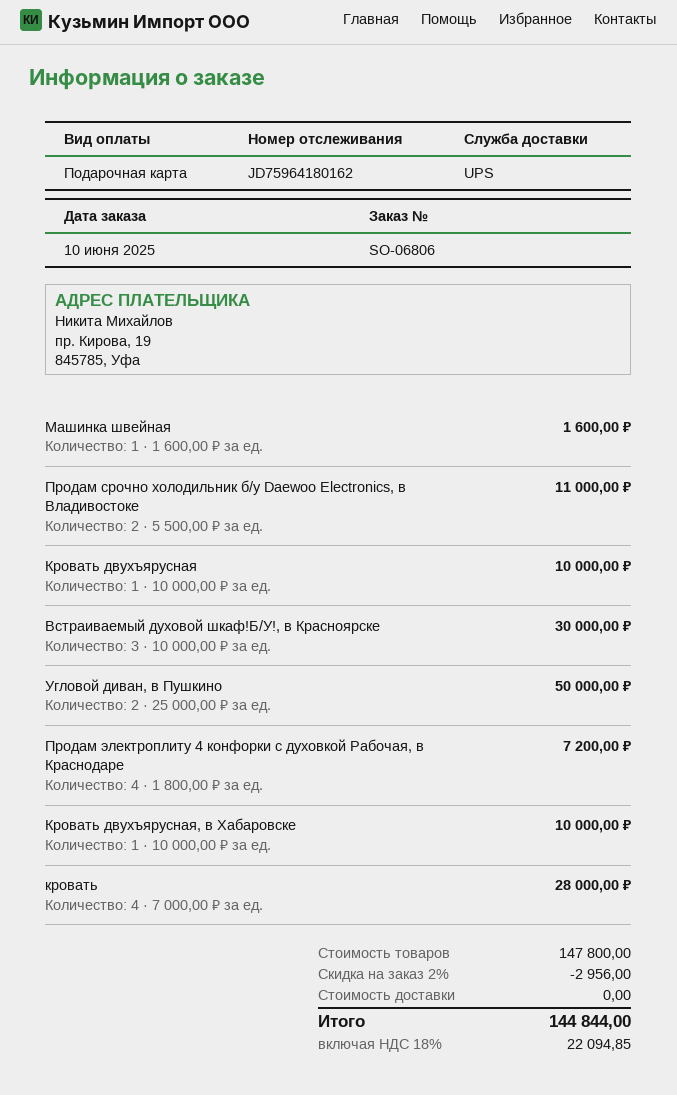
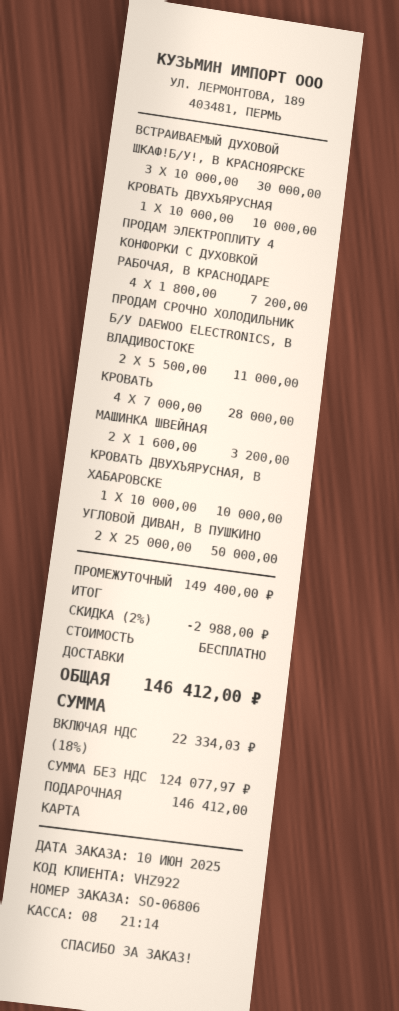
Машинка швейная: 1 x 1600.00 = 1600.00 -> 2 x 1600.00 = 3200.00
subtotal: 147800.00 -> 149400.00
discount: 2% = 2956.00 -> 2% = 2988.00
tax: 18% = 22094.85 -> 18% = 22334.03
total: 144844.00 -> 146412.00

